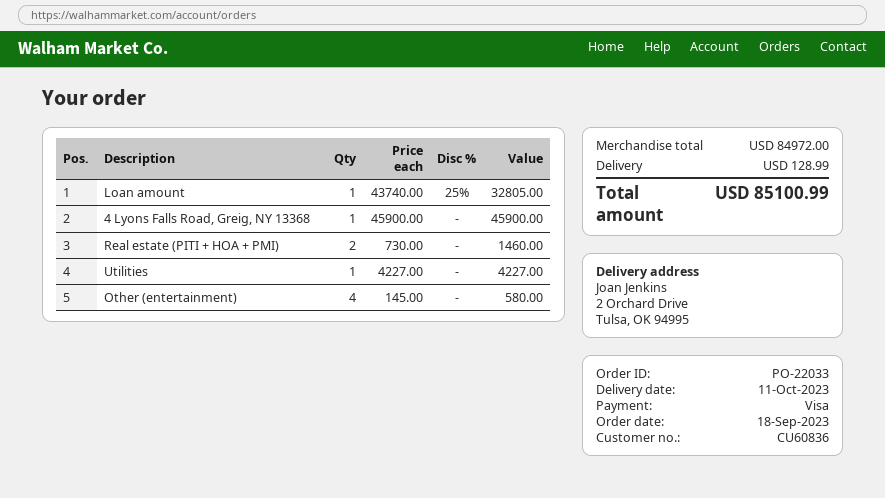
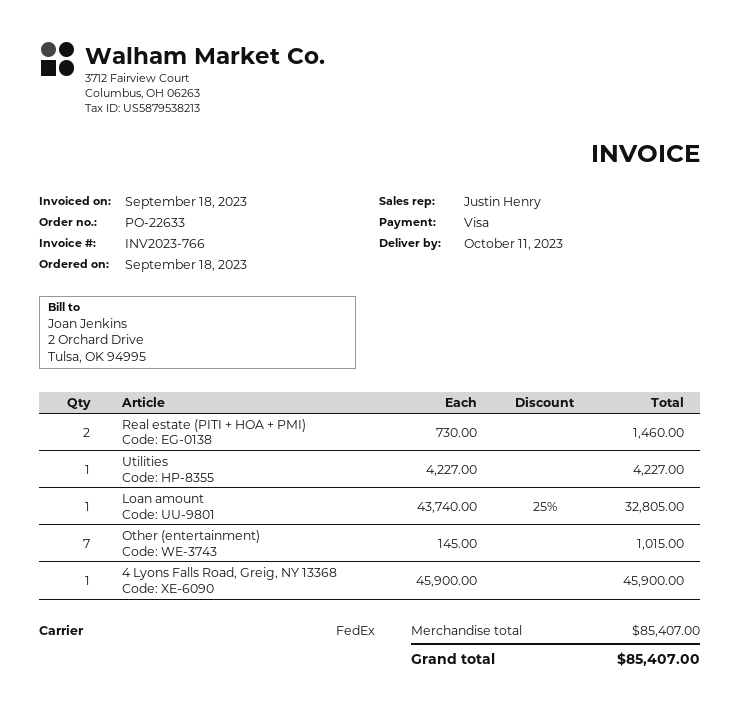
order number: PO-22033 -> PO-22633
Other (entertainment): 4 x 145.00 = 580.00 -> 7 x 145.00 = 1015.00
subtotal: 84972.00 -> 85407.00
shipping: 128.99 -> none
total: 85100.99 -> 85407.00

